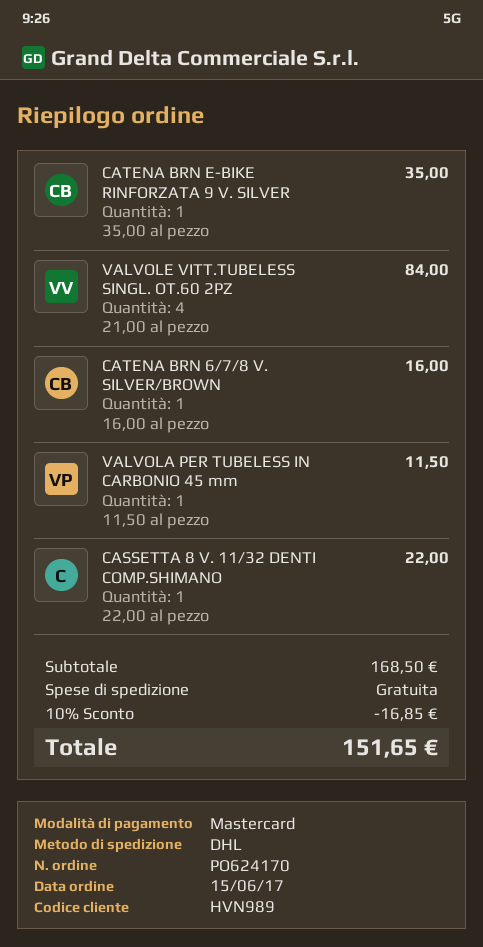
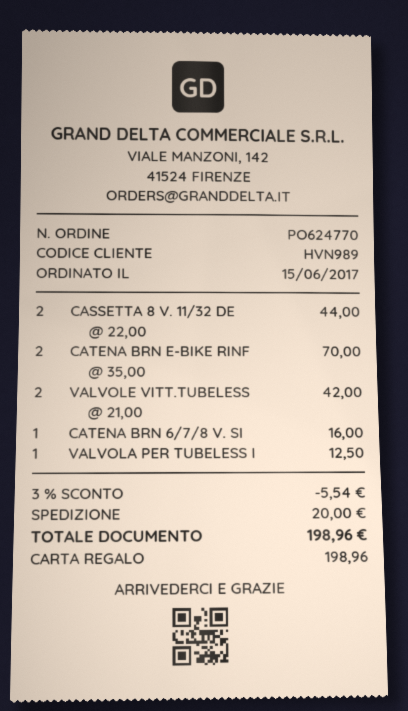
order number: PO624170 -> PO624770
payment method: Mastercard -> gift card
CATENA BRN E-BIKE RINFORZATA 9 V. SILVER: 1 x 35.00 = 35.00 -> 2 x 35.00 = 70.00
VALVOLE VITT.TUBELESS SINGL. OT.60 2PZ: 4 x 21.00 = 84.00 -> 2 x 21.00 = 42.00
VALVOLA PER TUBELESS IN CARBONIO 45 mm: 1 x 11.50 = 11.50 -> 1 x 12.50 = 12.50
CASSETTA 8 V. 11/32 DENTI COMP.SHIMANO: 1 x 22.00 = 22.00 -> 2 x 22.00 = 44.00
discount: 10% = 16.85 -> 3% = 5.54
shipping: 0.00 -> 20.00
total: 151.65 -> 198.96

